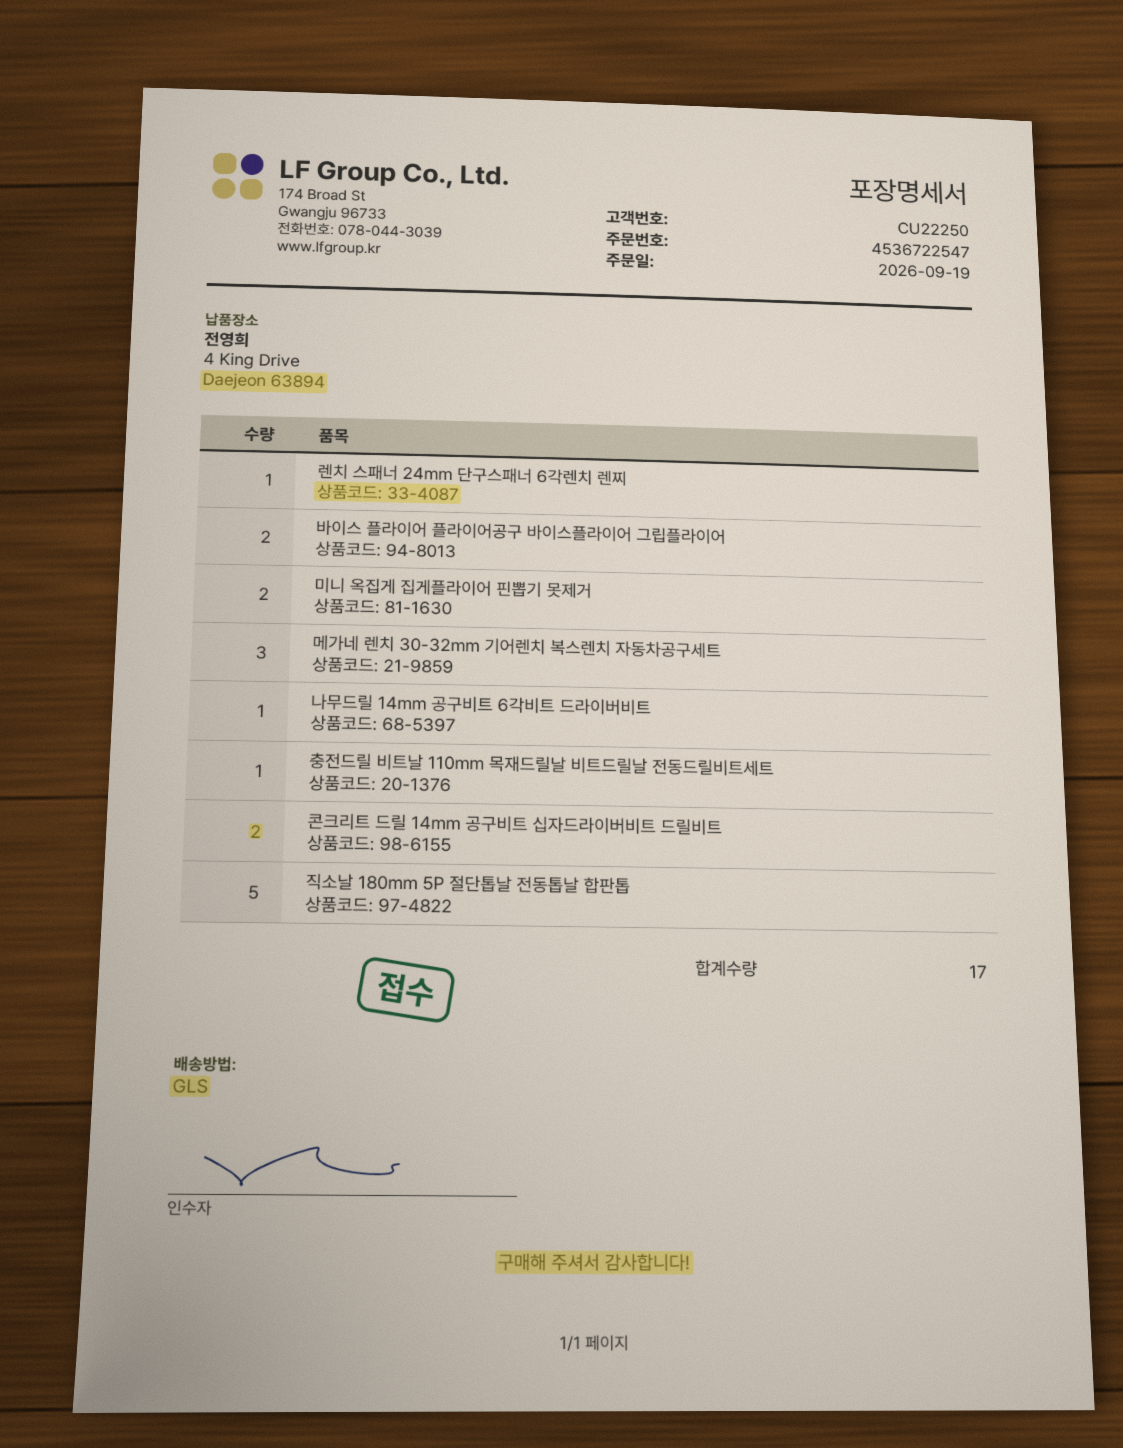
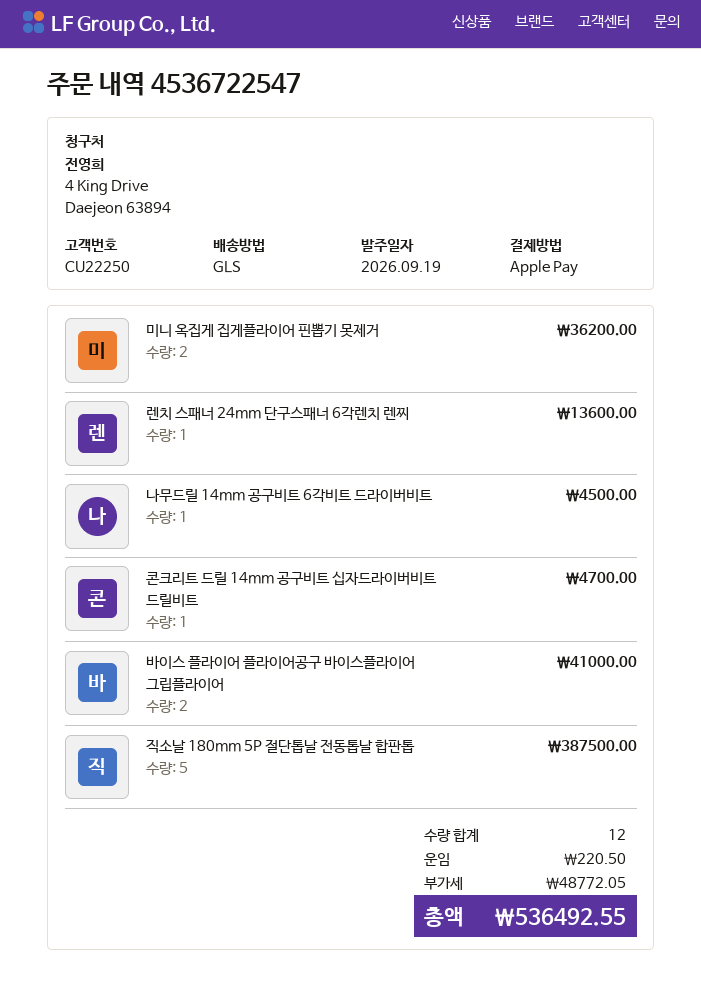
메가네 렌치 30-32mm 기어렌치 복스렌치 자동차공구세트: 3 -> none
충전드릴 비트날 110mm 목재드릴날 비트드릴날 전동드릴비트세트: 1 -> none
콘크리트 드릴 14mm 공구비트 십자드라이버비트 드릴비트: 2 -> 1
total quantity: 17 -> 12

